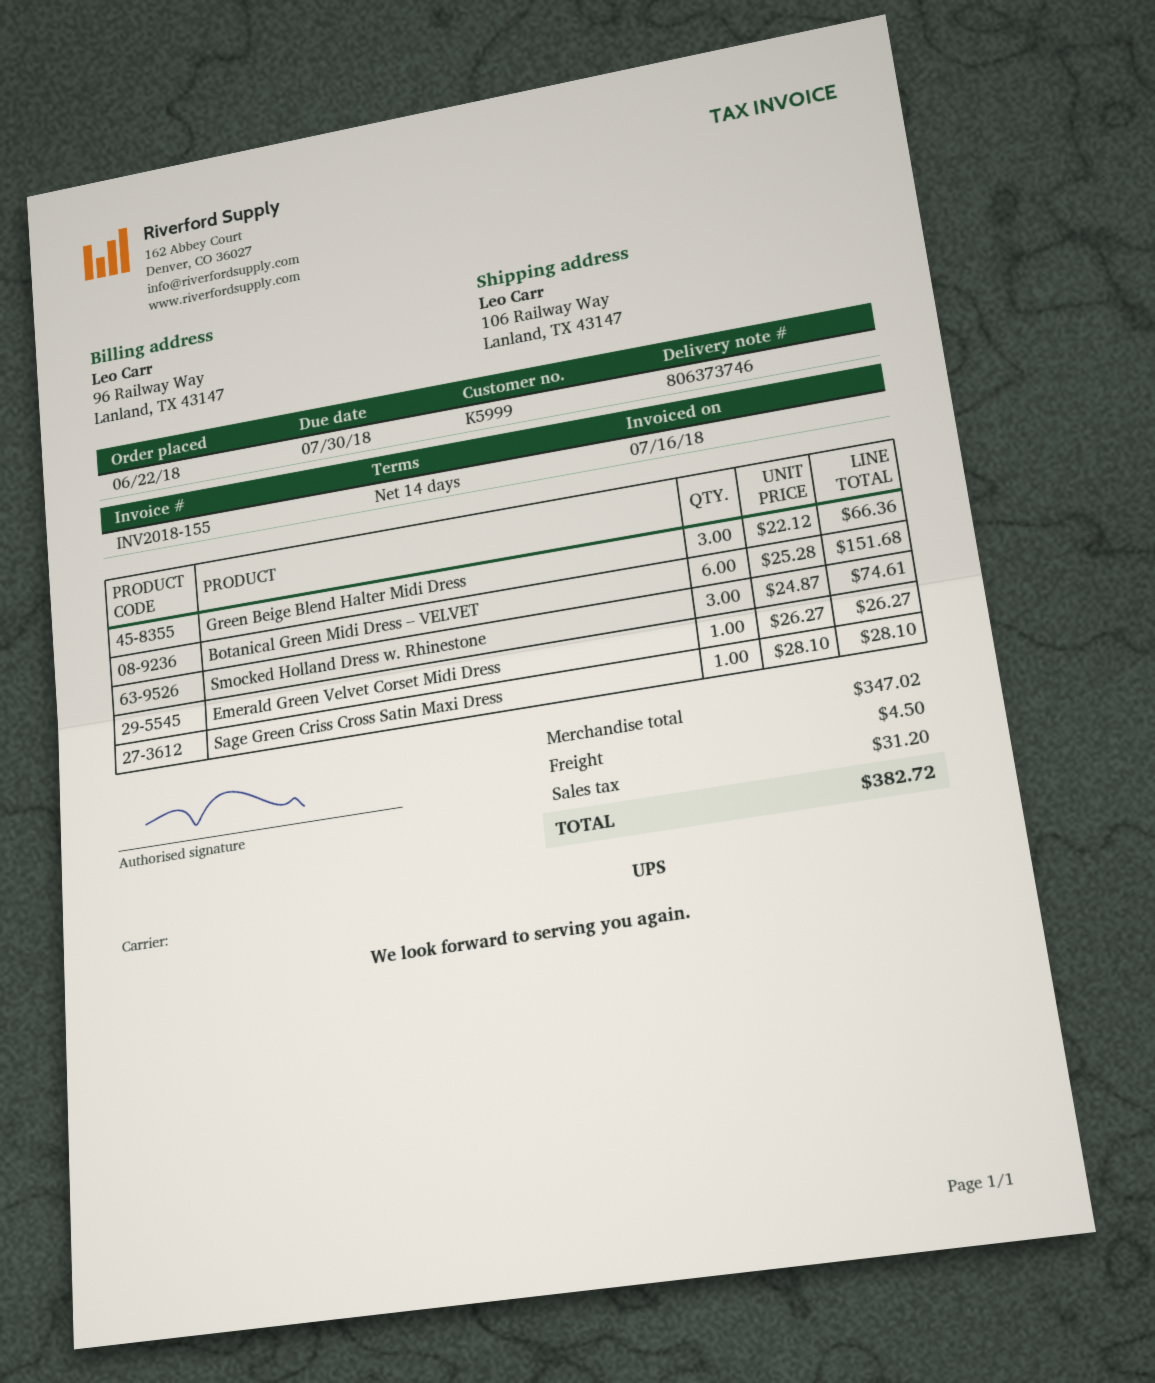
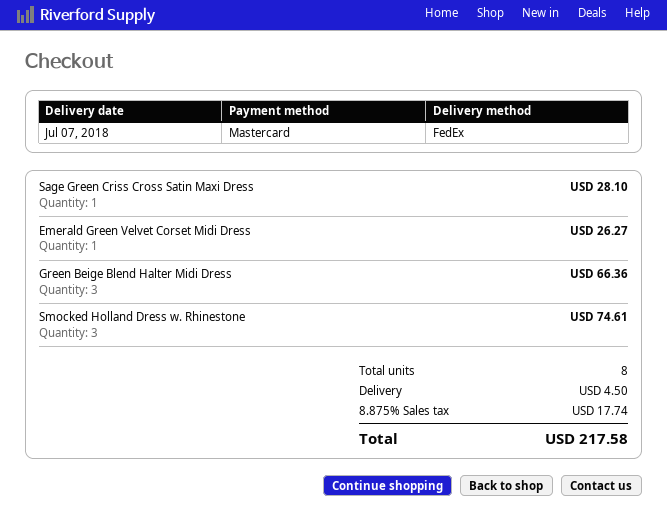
shipping method: UPS -> FedEx
Botanical Green Midi Dress – VELVET: 6 for 151.68 -> none
tax: 31.20 -> 17.74
total: 382.72 -> 217.58

